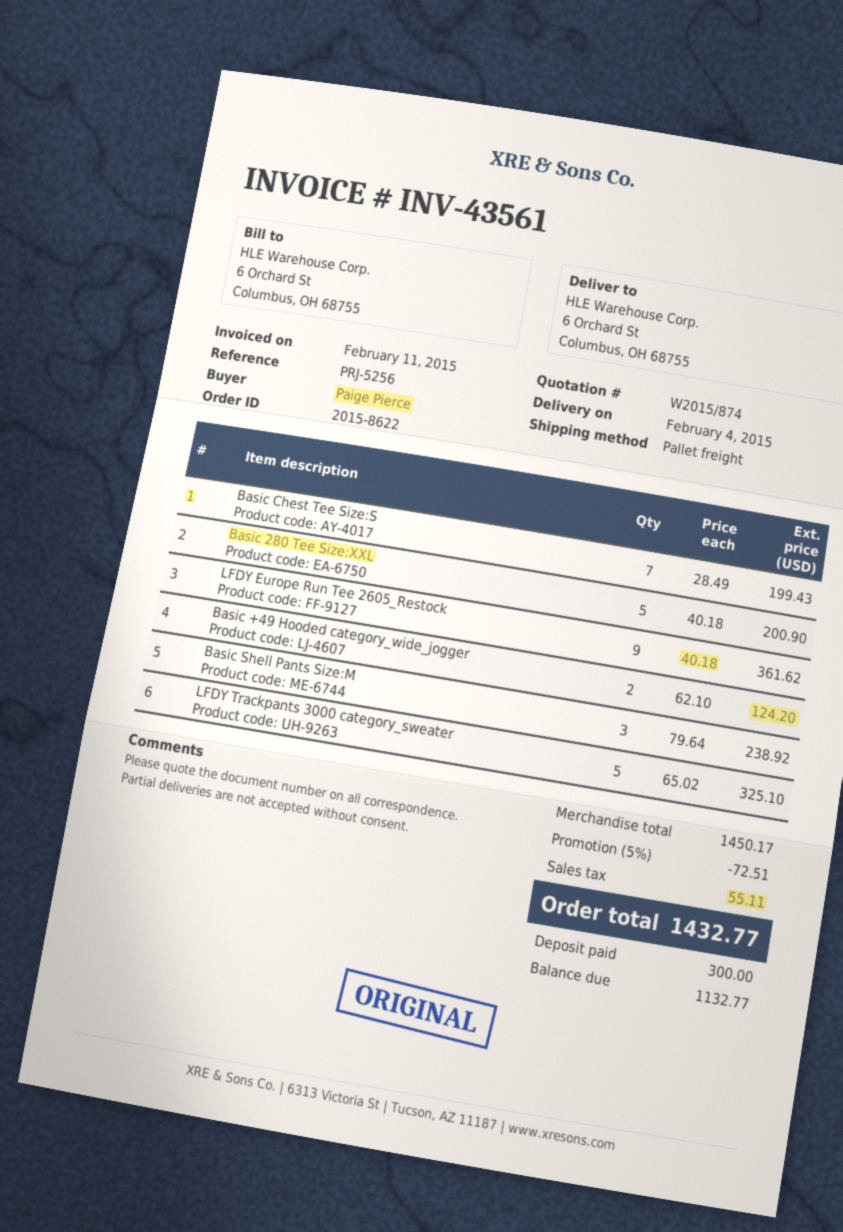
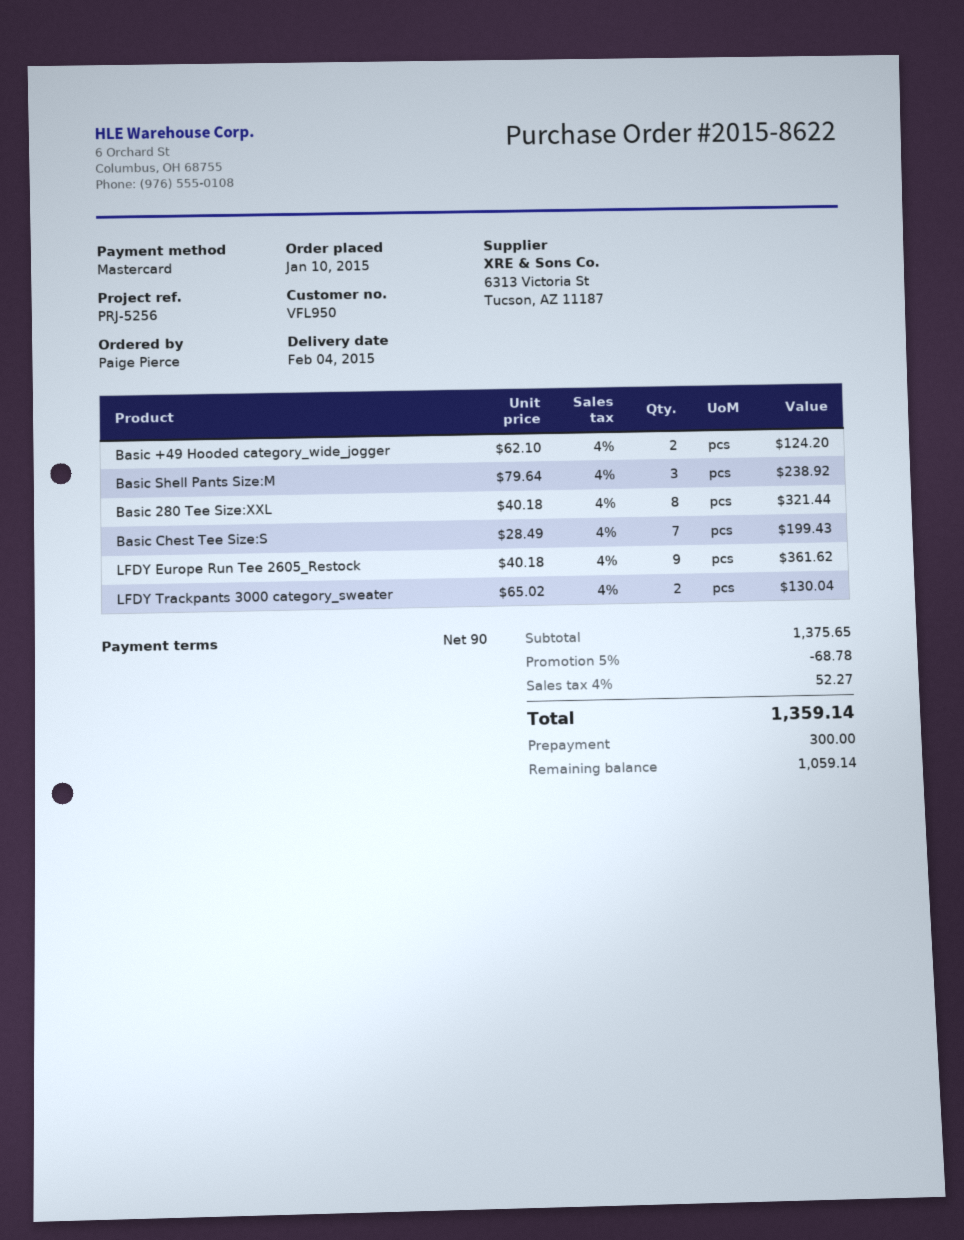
Basic 280 Tee Size:XXL: 5 x 40.18 = 200.90 -> 8 x 40.18 = 321.44
LFDY Trackpants 3000 category_sweater: 5 x 65.02 = 325.10 -> 2 x 65.02 = 130.04
subtotal: 1450.17 -> 1375.65
discount: 5% = 72.51 -> 5% = 68.78
tax: 55.11 -> 52.27
total: 1432.77 -> 1359.14
balance: 1132.77 -> 1059.14

